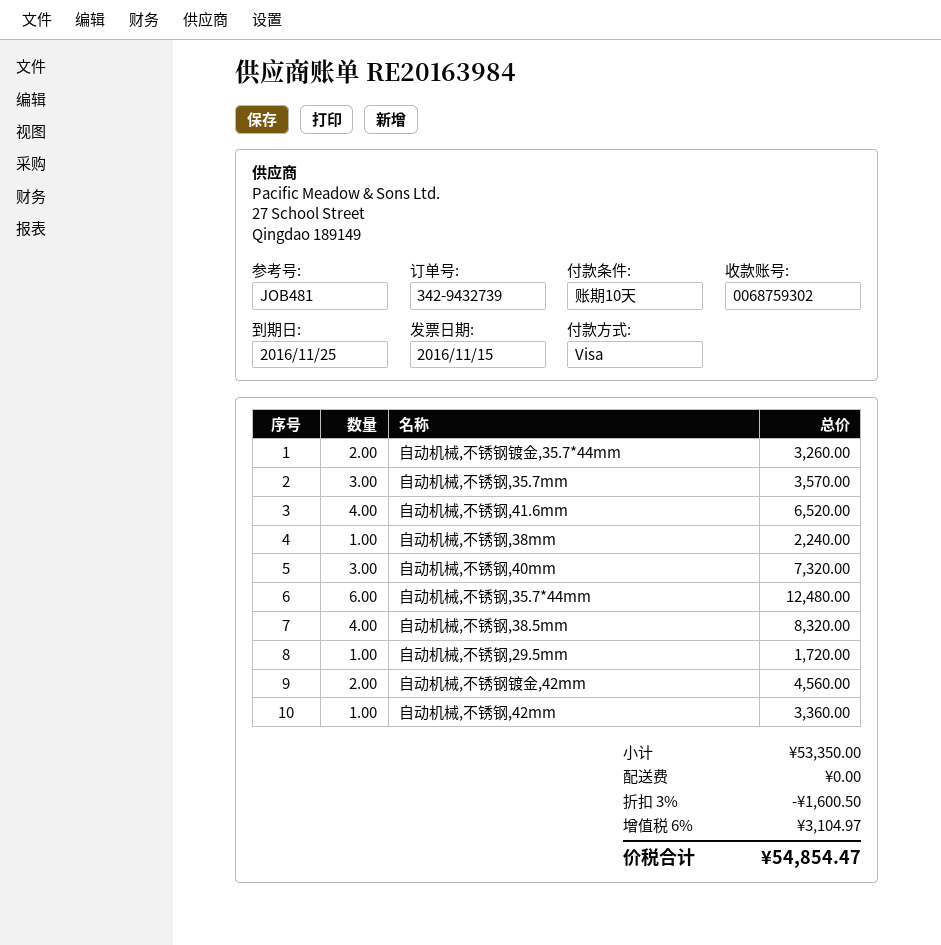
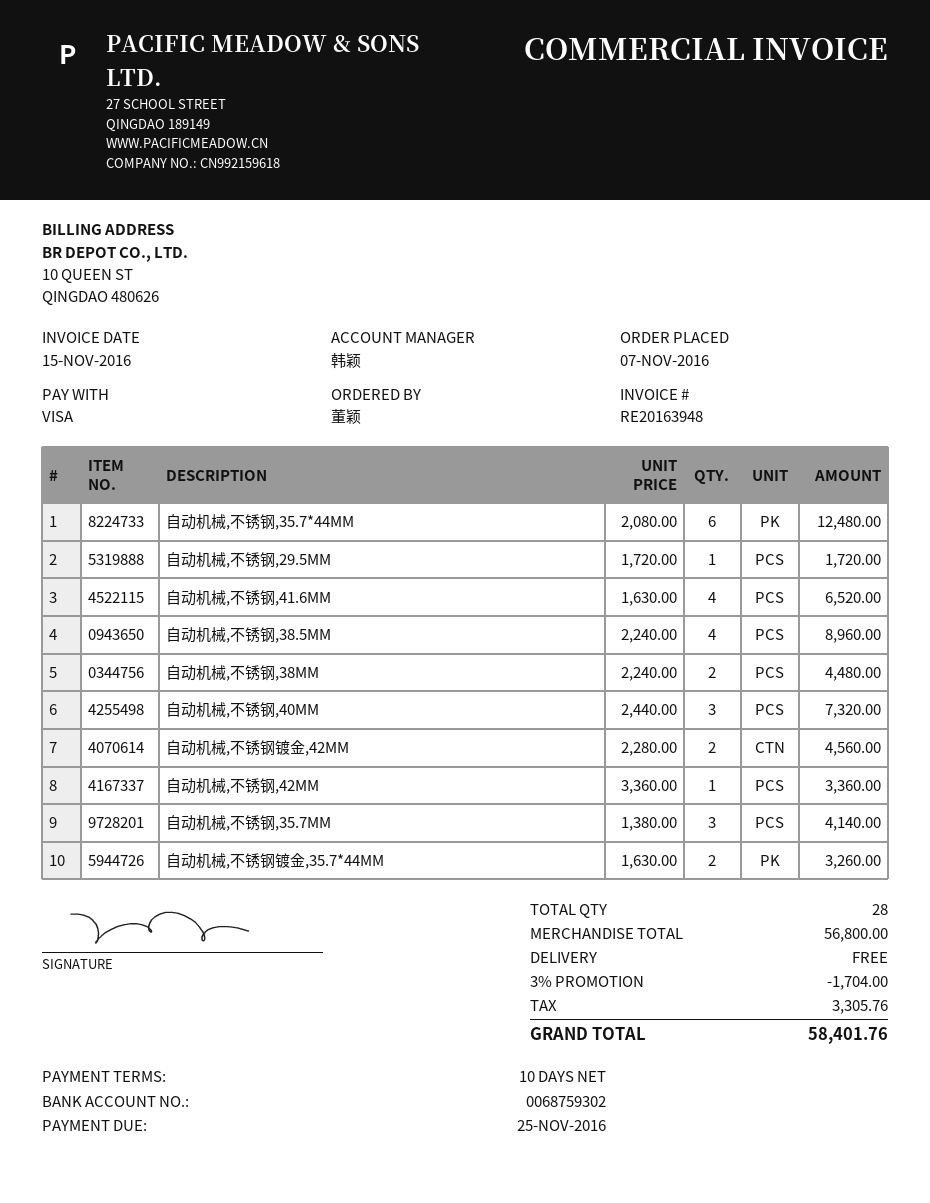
invoice number: RE20163984 -> RE20163948
自动机械,不锈钢,35.7mm: 3 for 3570.00 -> 3 for 4140.00
自动机械,不锈钢,38mm: 1 for 2240.00 -> 2 for 4480.00
自动机械,不锈钢,38.5mm: 4 for 8320.00 -> 4 for 8960.00
subtotal: 53350.00 -> 56800.00
discount: 3% = 1600.50 -> 3% = 1704.00
tax: 3104.97 -> 3305.76
total: 54854.47 -> 58401.76

